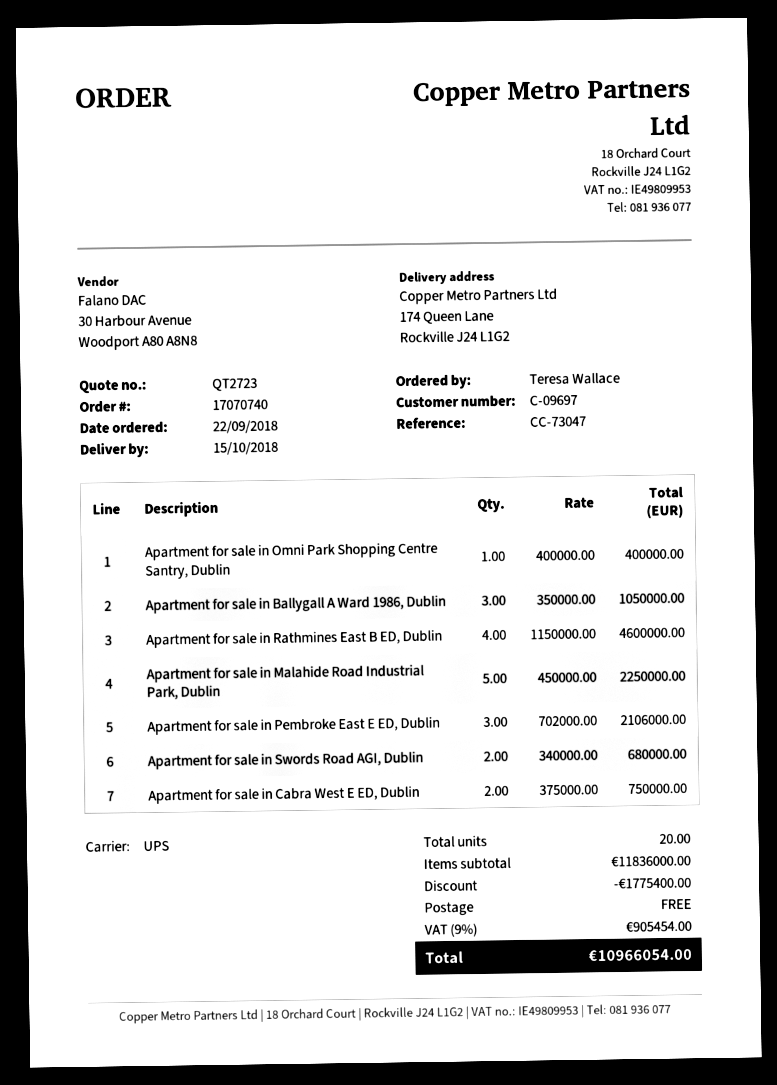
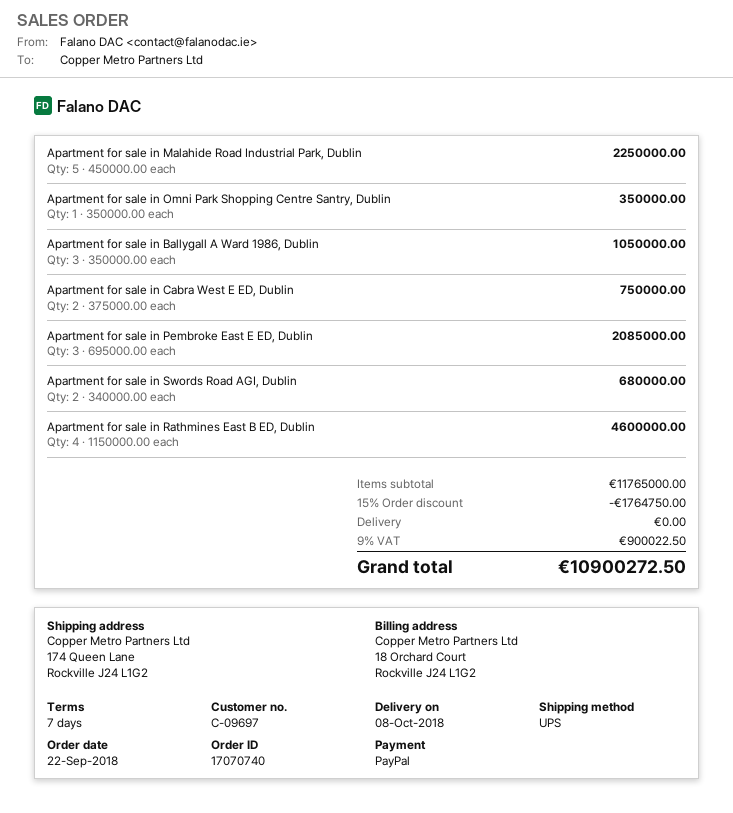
delivery date: 2018-10-15 -> 2018-10-08
Apartment for sale in Omni Park Shopping Centre Santry, Dublin: 1 x 400000.00 = 400000.00 -> 1 x 350000.00 = 350000.00
Apartment for sale in Pembroke East E ED, Dublin: 3 x 702000.00 = 2106000.00 -> 3 x 695000.00 = 2085000.00
subtotal: 11836000.00 -> 11765000.00
discount: 1775400.00 -> 1764750.00
tax: 9% = 905454.00 -> 9% = 900022.50
total: 10966054.00 -> 10900272.50

